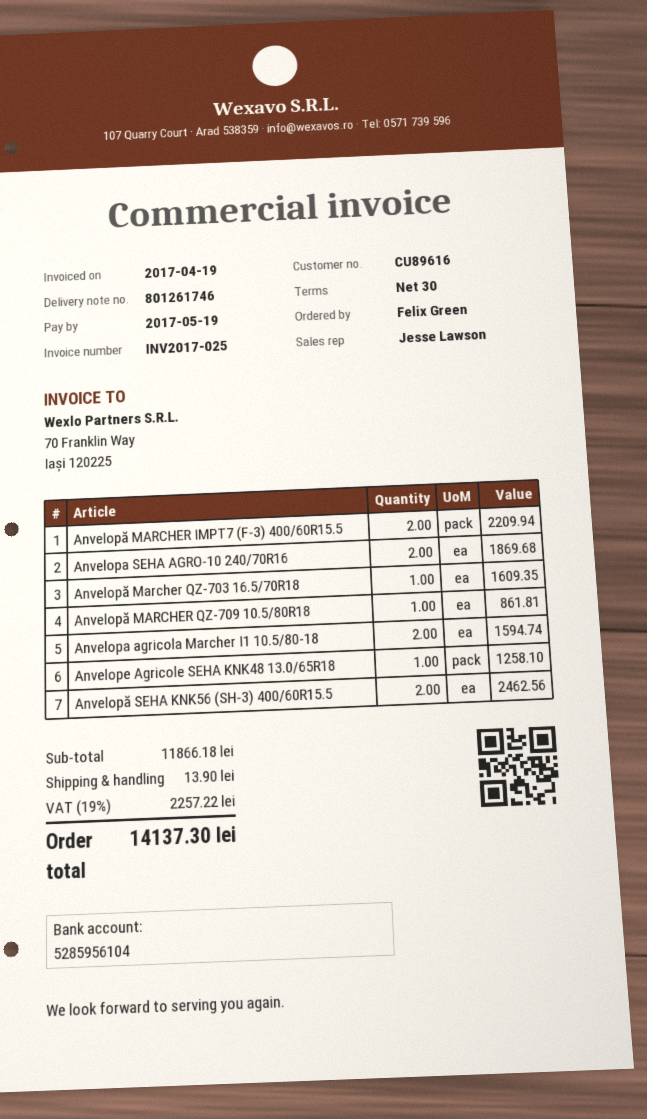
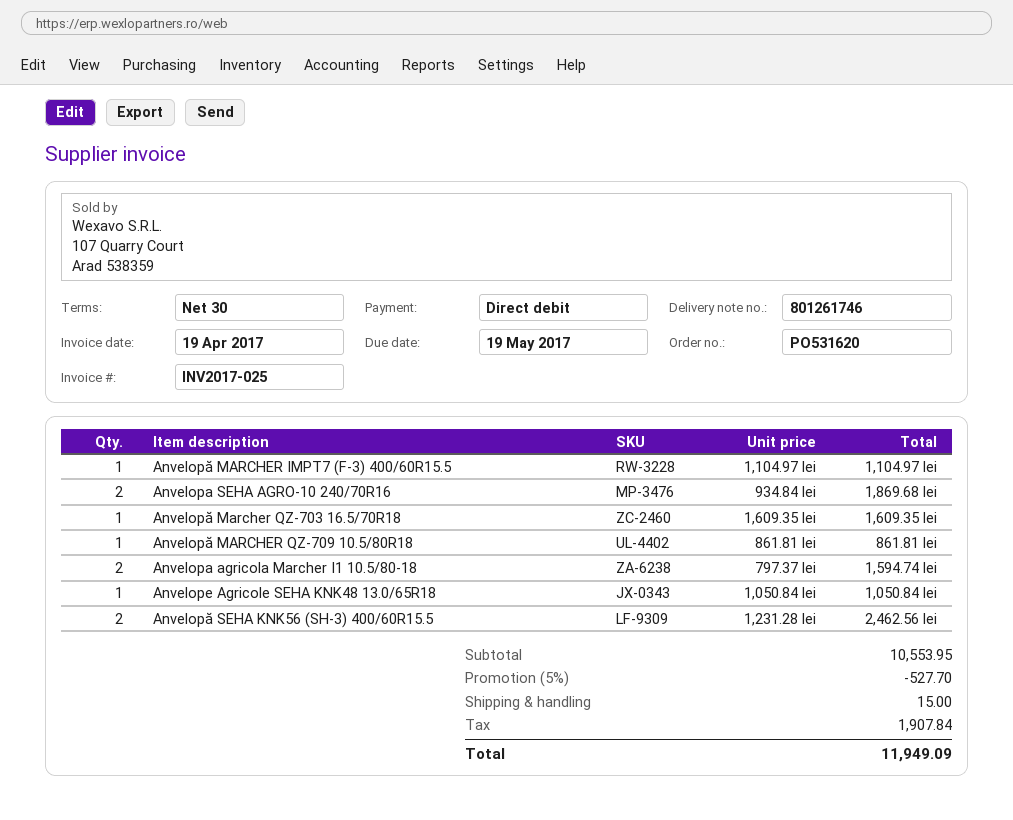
Anvelopă MARCHER IMPT7 (F-3) 400/60R15.5: 2 for 2209.94 -> 1 for 1104.97
Anvelope Agricole SEHA KNK48 13.0/65R18: 1 for 1258.10 -> 1 for 1050.84
subtotal: 11866.18 -> 10553.95
discount: none -> 5% = 527.70
shipping: 13.90 -> 15.00
tax: 2257.22 -> 1907.84
total: 14137.30 -> 11949.09

